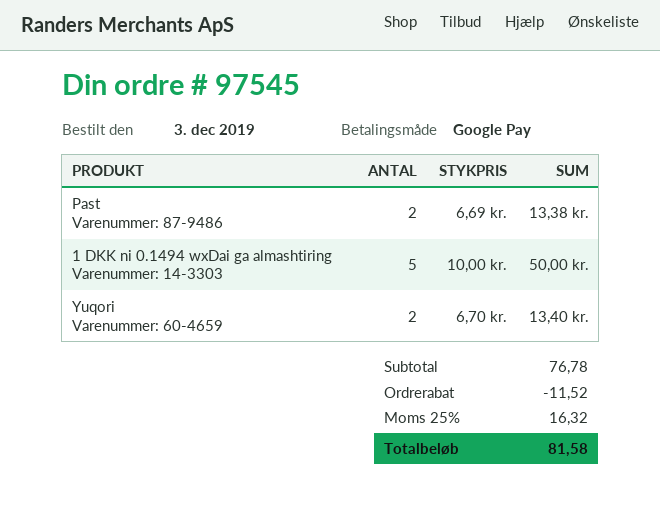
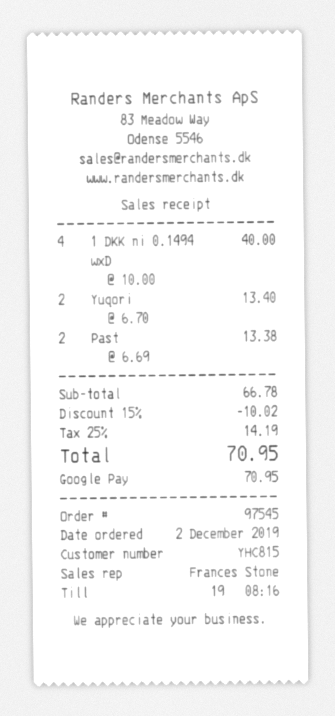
order date: 2019-12-03 -> 2019-12-02
1 DKK ni 0.1494 wxDai ga almashtiring: 5 x 10.00 = 50.00 -> 4 x 10.00 = 40.00
subtotal: 76.78 -> 66.78
discount: 11.52 -> 10.02
tax: 25% = 16.32 -> 25% = 14.19
total: 81.58 -> 70.95

